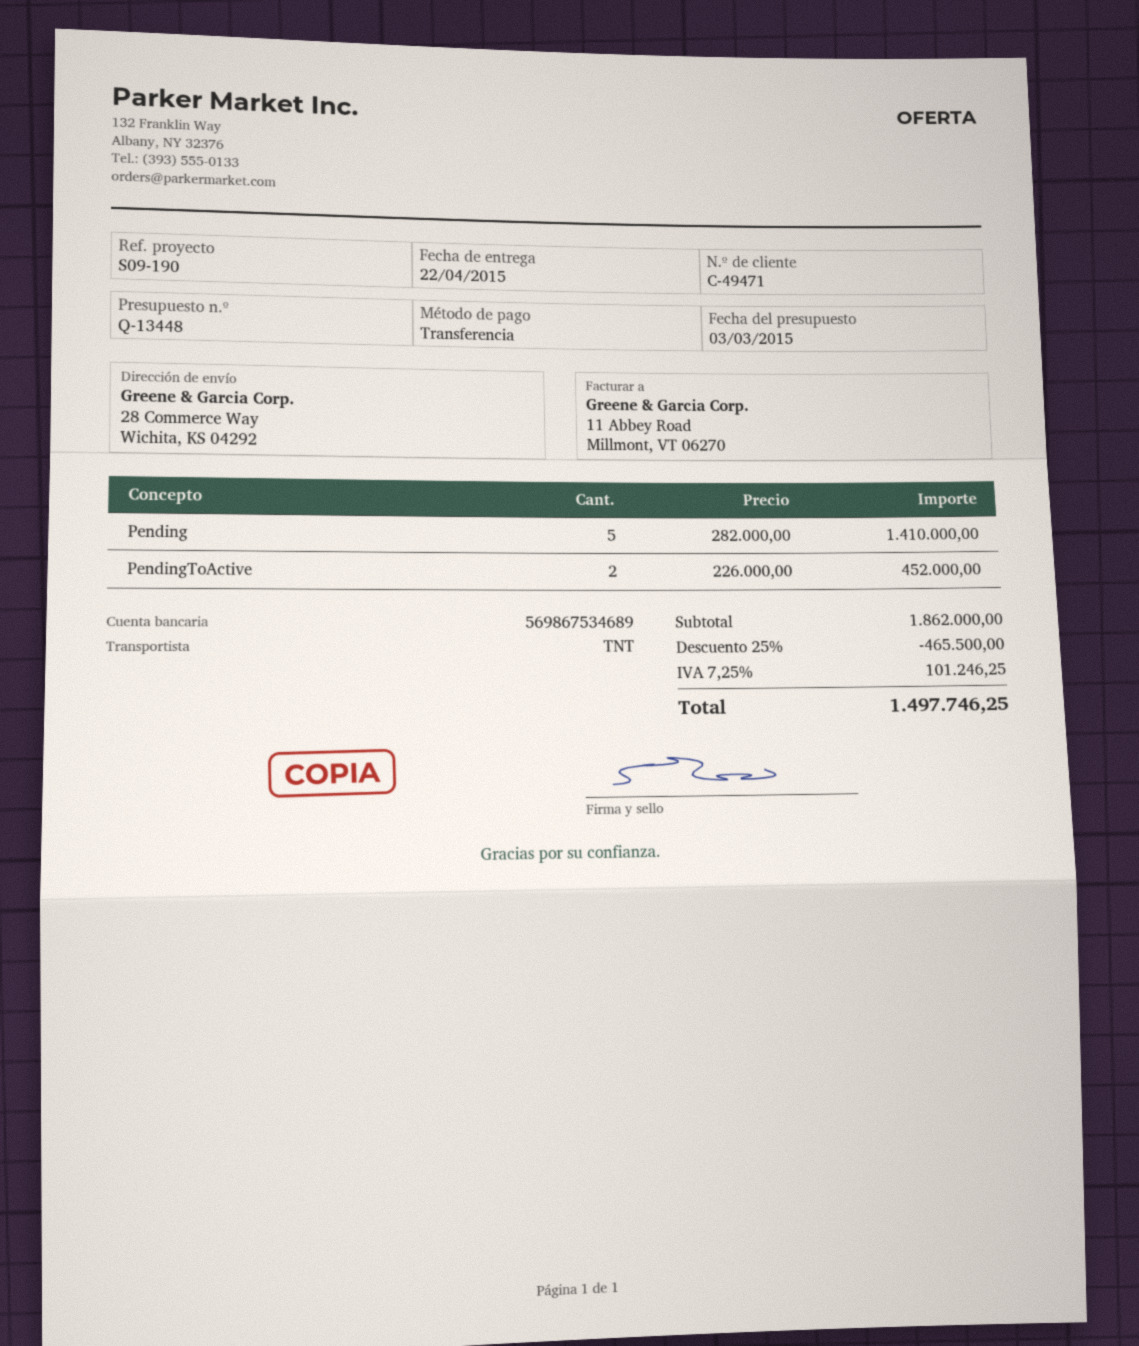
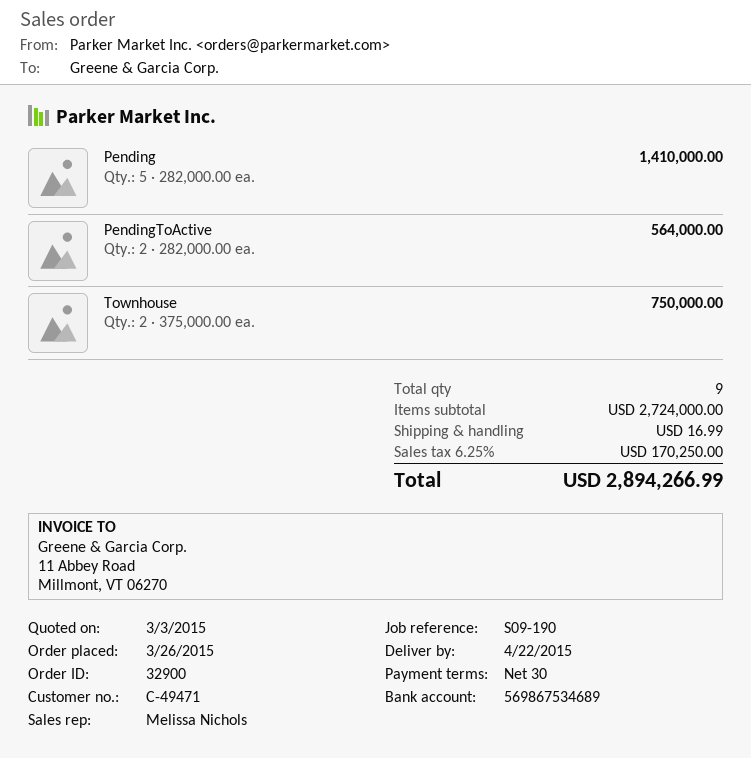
PendingToActive: 2 x 226000.00 = 452000.00 -> 2 x 282000.00 = 564000.00
Townhouse: none -> 2 x 375000.00 = 750000.00
subtotal: 1862000.00 -> 2724000.00
discount: 25% = 465500.00 -> none
shipping: none -> 16.99
tax: 7.25% = 101246.25 -> 6.25% = 170250.00
total: 1497746.25 -> 2894266.99

